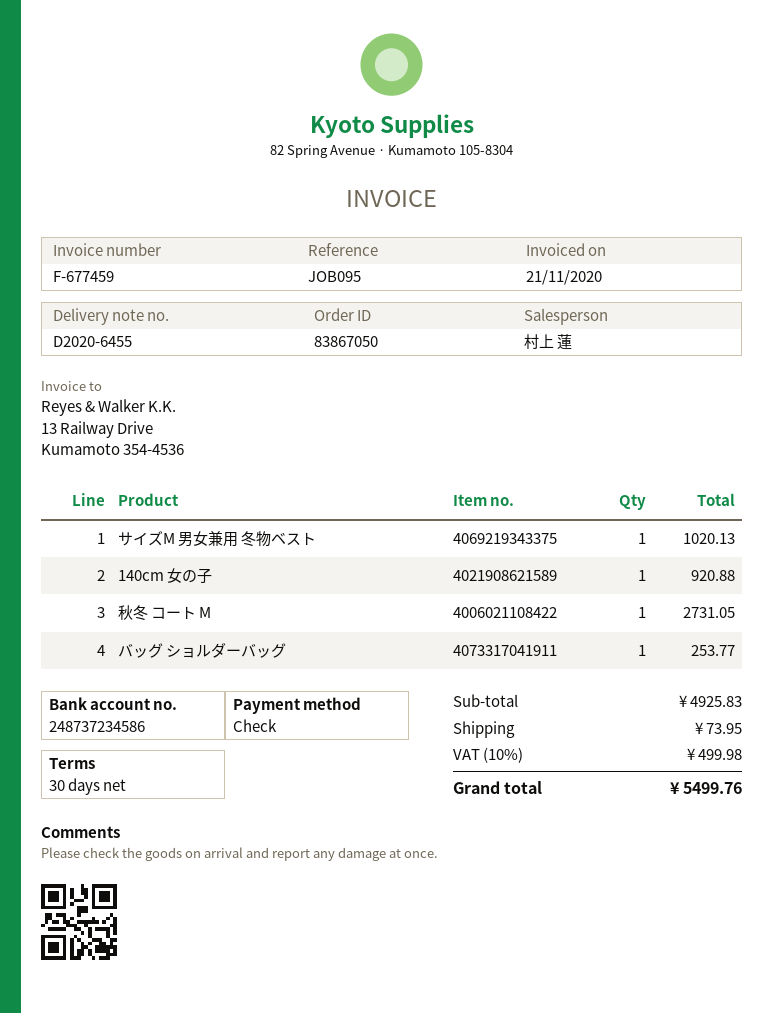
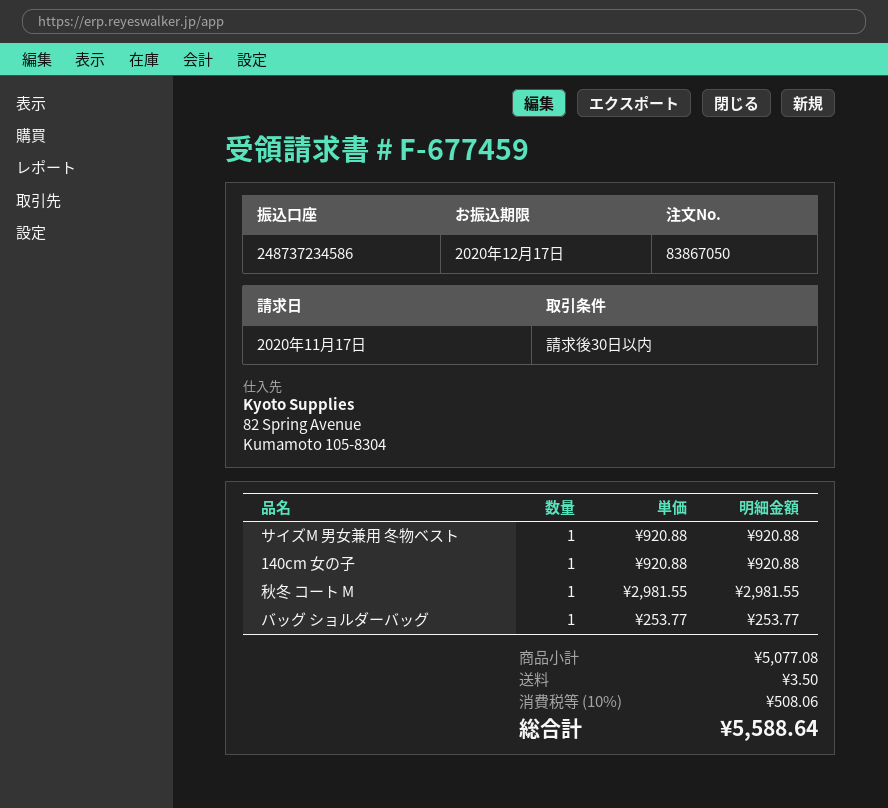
invoice date: 2020-11-21 -> 2020-11-17
サイズM 男女兼用 冬物ベスト: 1 for 1020.13 -> 1 for 920.88
秋冬 コート M: 1 for 2731.05 -> 1 for 2981.55
subtotal: 4925.83 -> 5077.08
shipping: 73.95 -> 3.50
tax: 10% = 499.98 -> 10% = 508.06
total: 5499.76 -> 5588.64

